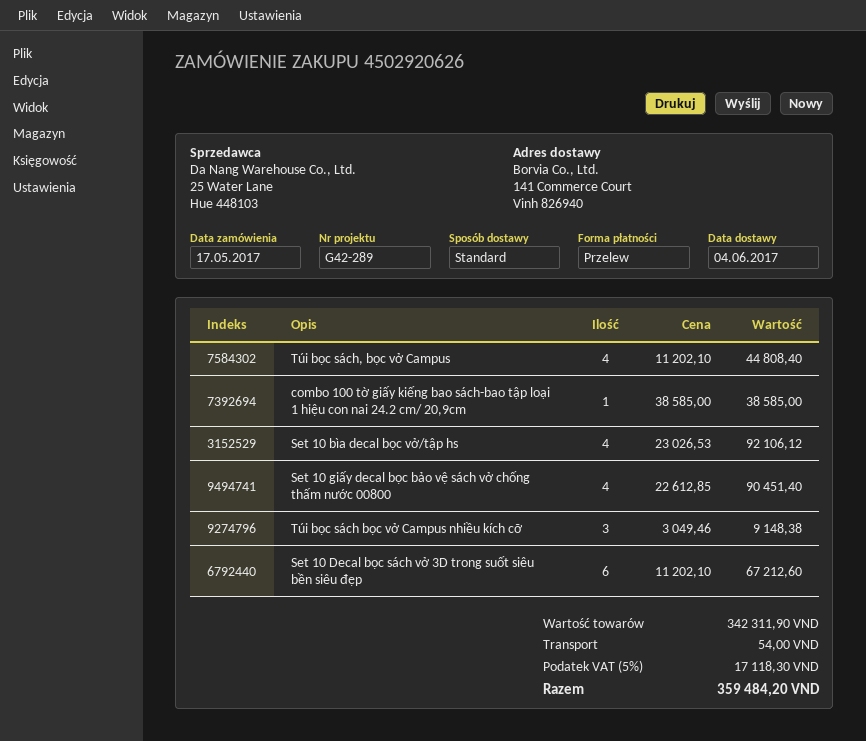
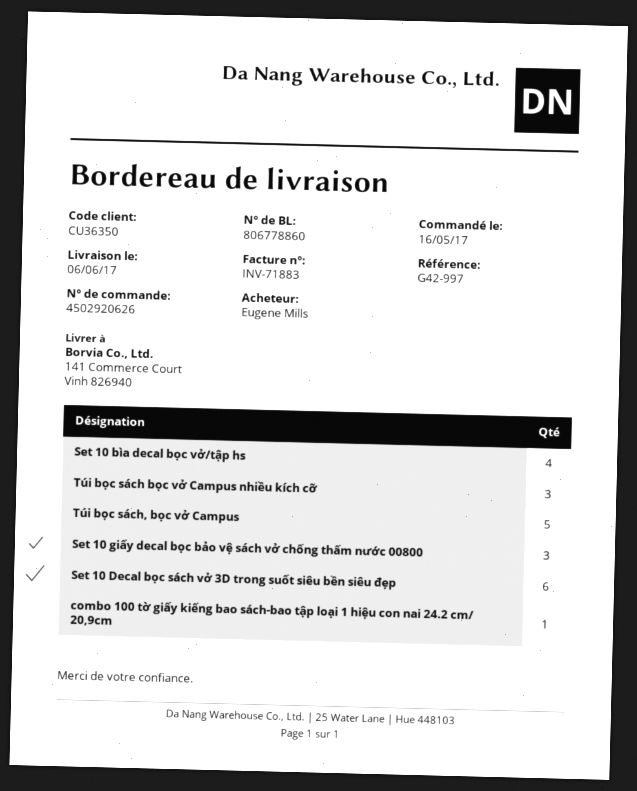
order date: 2017-05-17 -> 2017-05-16
delivery date: 2017-06-04 -> 2017-06-06
reference: G42-289 -> G42-997
Túi bọc sách, bọc vở Campus: 4 -> 5
Set 10 giấy decal bọc bảo vệ sách vở chống thấm nước 00800: 4 -> 3

